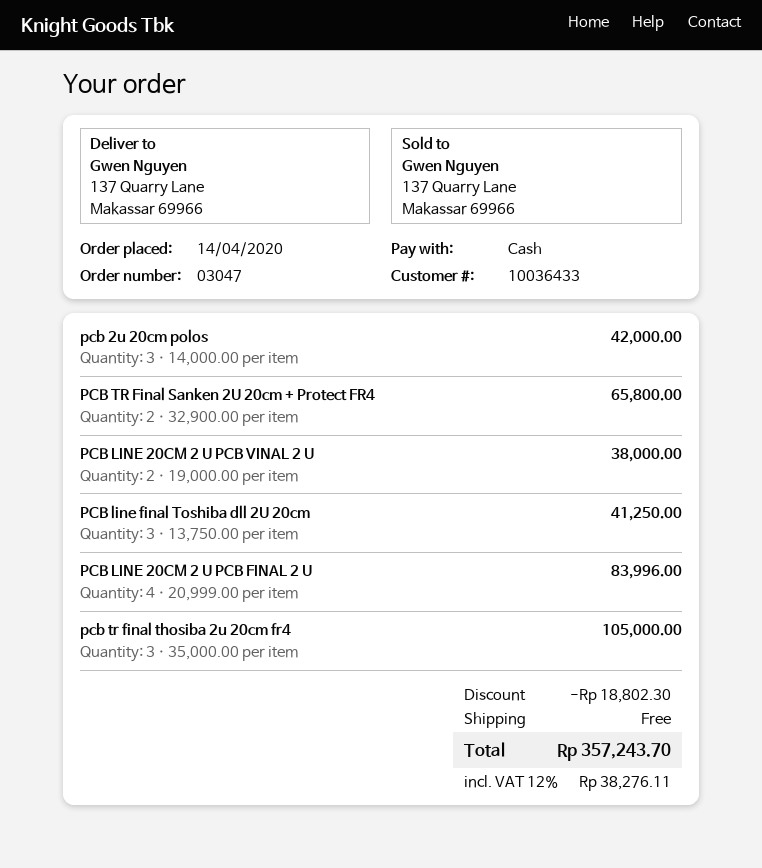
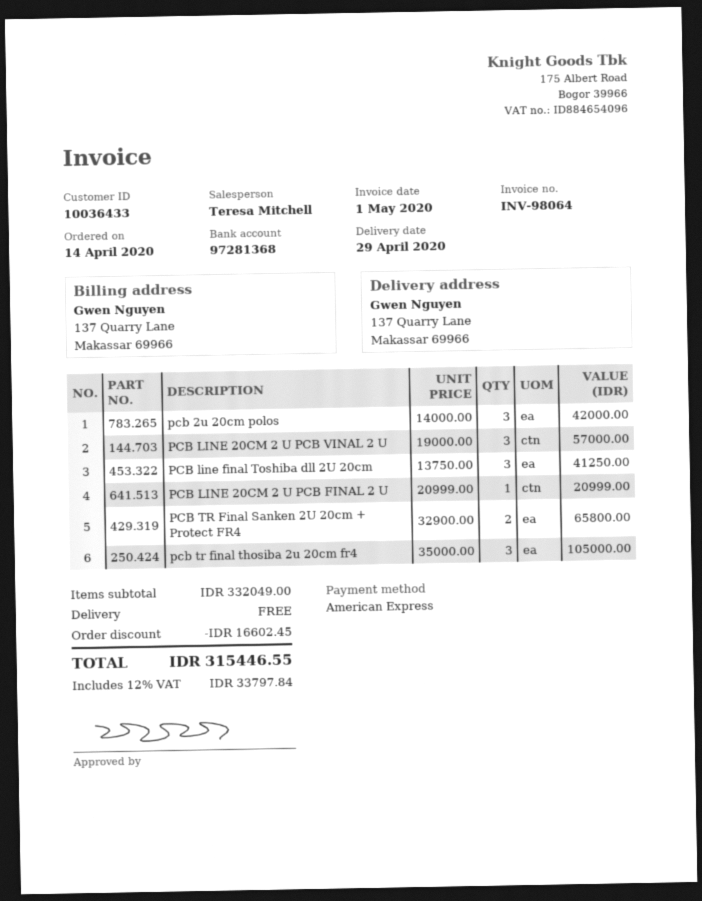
payment method: cash -> American Express
PCB LINE 20CM 2 U PCB VINAL 2 U: 2 x 19000.00 = 38000.00 -> 3 x 19000.00 = 57000.00
PCB LINE 20CM 2 U PCB FINAL 2 U: 4 x 20999.00 = 83996.00 -> 1 x 20999.00 = 20999.00
discount: 18802.30 -> 16602.45
tax: 12% = 38276.11 -> 12% = 33797.84
total: 357243.70 -> 315446.55

